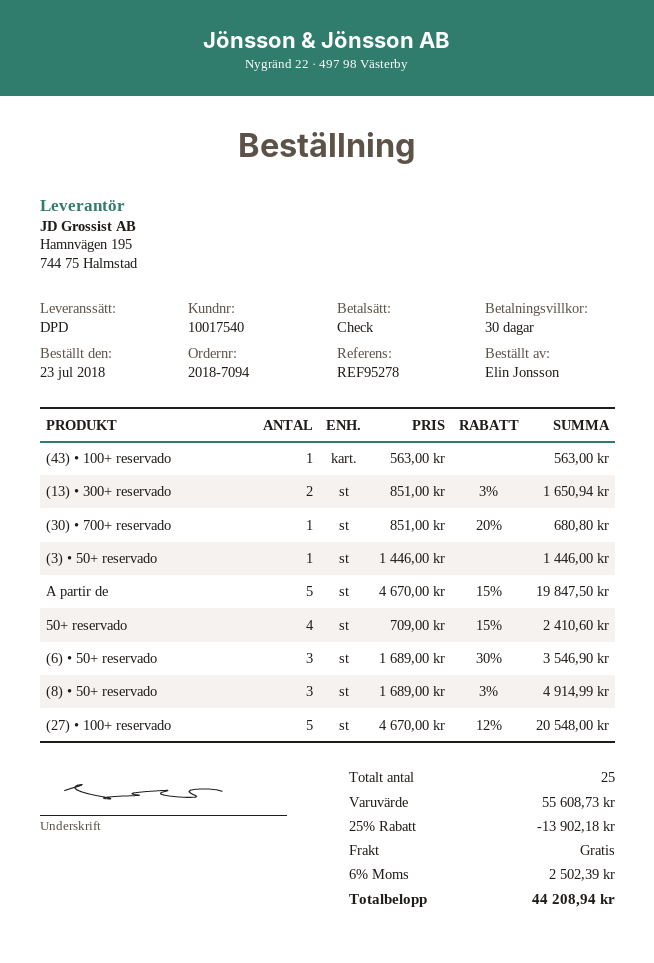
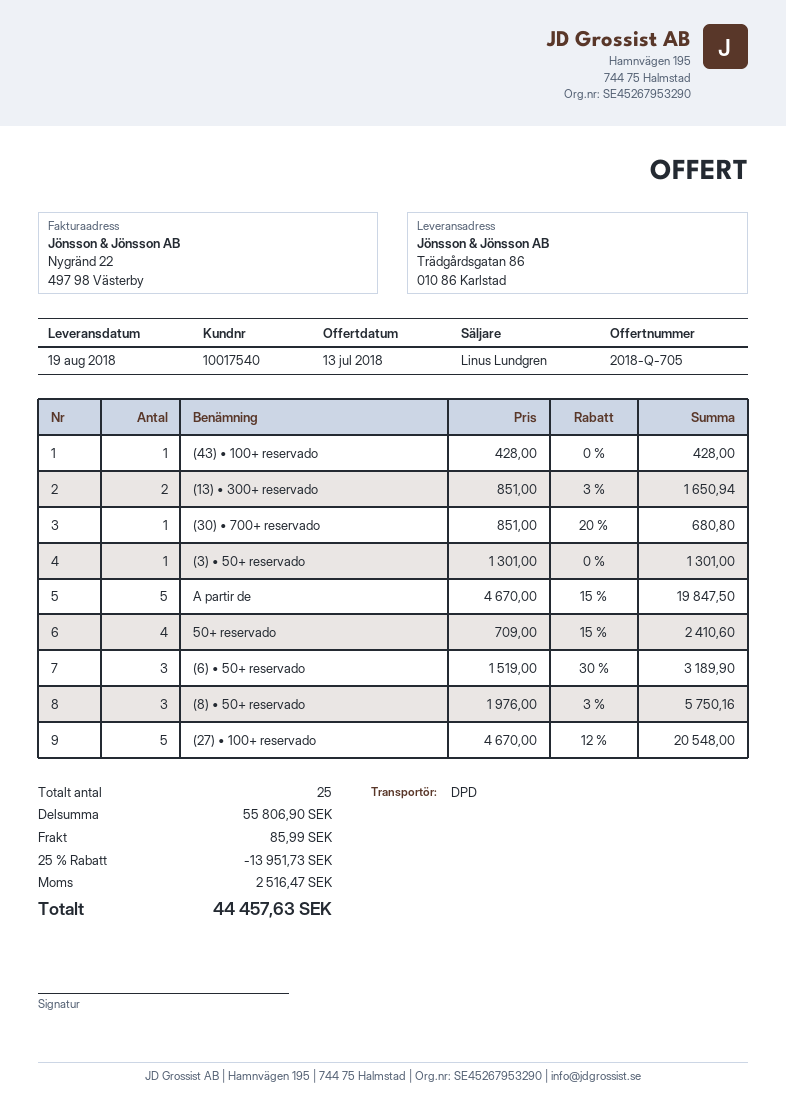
(43) • 100+ reservado: 1 x 563.00 = 563.00 -> 1 x 428.00 = 428.00
(3) • 50+ reservado: 1 x 1446.00 = 1446.00 -> 1 x 1301.00 = 1301.00
(6) • 50+ reservado: 3 x 1689.00 - 30% = 3546.90 -> 3 x 1519.00 - 30% = 3189.90
(8) • 50+ reservado: 3 x 1689.00 - 3% = 4914.99 -> 3 x 1976.00 - 3% = 5750.16
subtotal: 55608.73 -> 55806.90
discount: 25% = 13902.18 -> 25% = 13951.73
shipping: 0.00 -> 85.99
tax: 2502.39 -> 2516.47
total: 44208.94 -> 44457.63

